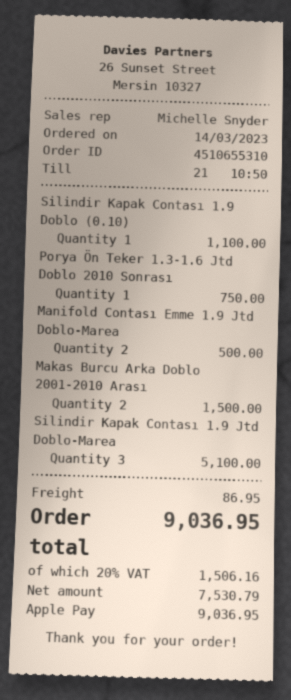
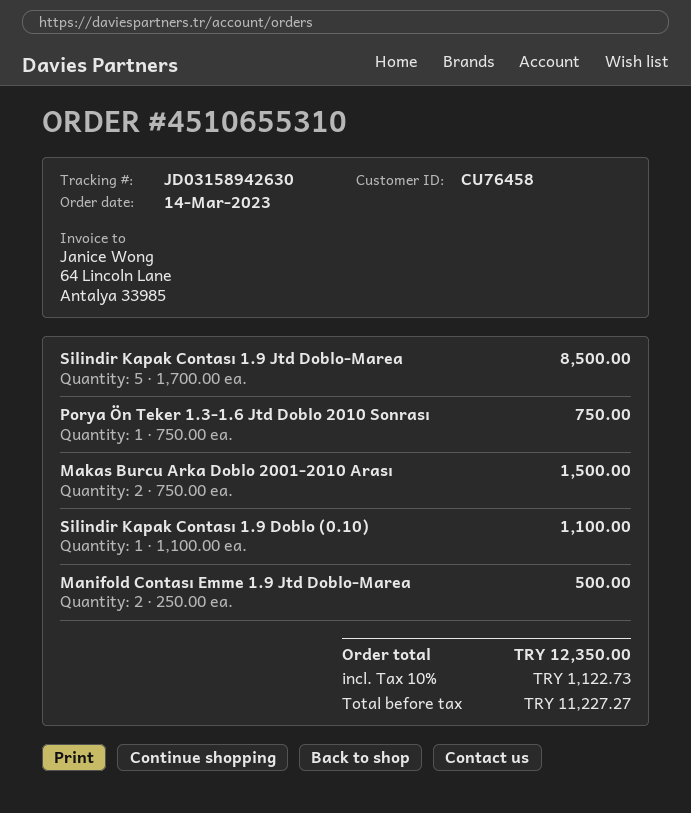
Silindir Kapak Contası 1.9 Jtd Doblo-Marea: 3 for 5100.00 -> 5 for 8500.00
shipping: 86.95 -> none
net: 7530.79 -> 11227.27
tax: 20% = 1506.16 -> 10% = 1122.73
total: 9036.95 -> 12350.00

